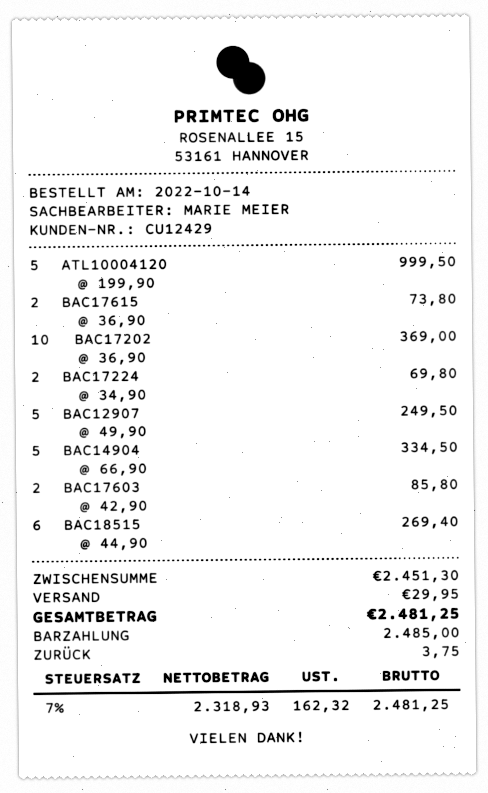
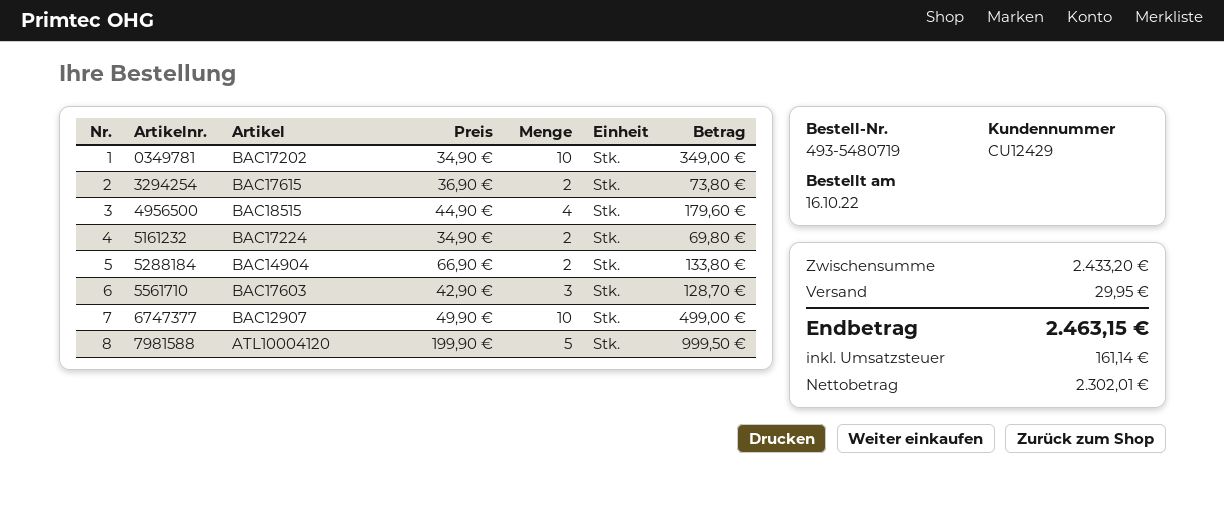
order date: 2022-10-14 -> 2022-10-16
BAC17202: 10 x 36.90 = 369.00 -> 10 x 34.90 = 349.00
BAC12907: 5 x 49.90 = 249.50 -> 10 x 49.90 = 499.00
BAC14904: 5 x 66.90 = 334.50 -> 2 x 66.90 = 133.80
BAC17603: 2 x 42.90 = 85.80 -> 3 x 42.90 = 128.70
BAC18515: 6 x 44.90 = 269.40 -> 4 x 44.90 = 179.60
subtotal: 2451.30 -> 2433.20
net: 2318.93 -> 2302.01
tax: 162.32 -> 161.14
total: 2481.25 -> 2463.15

